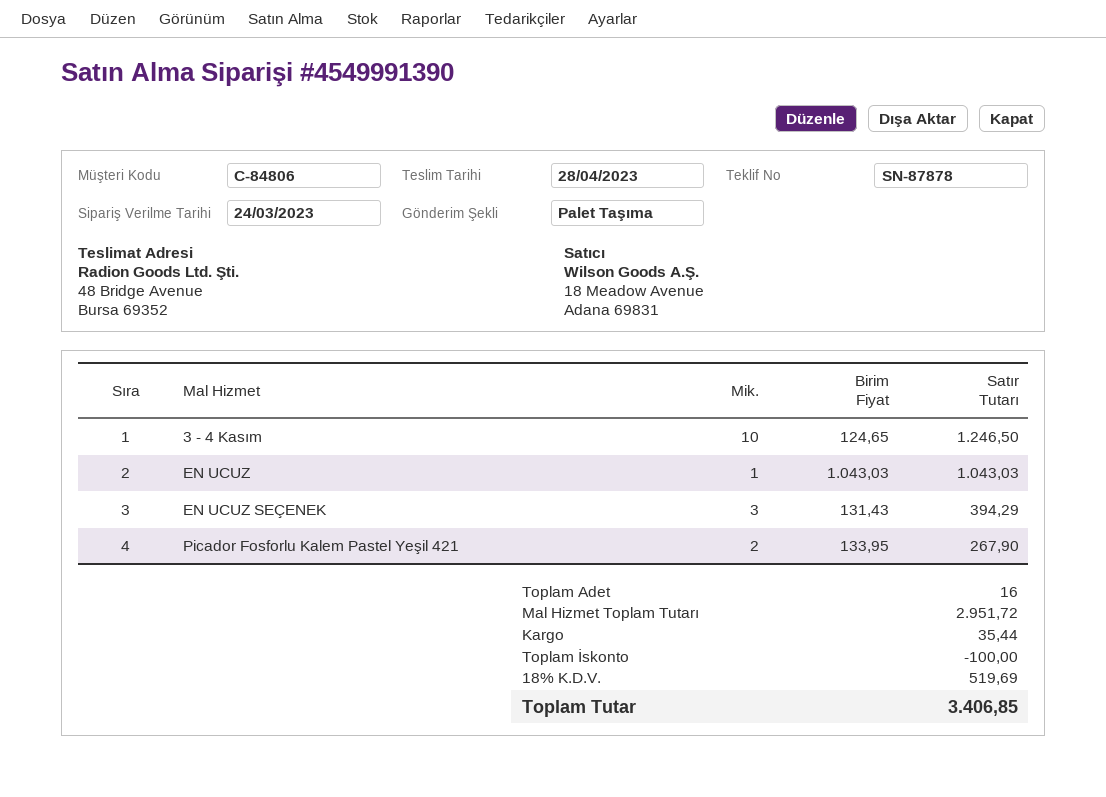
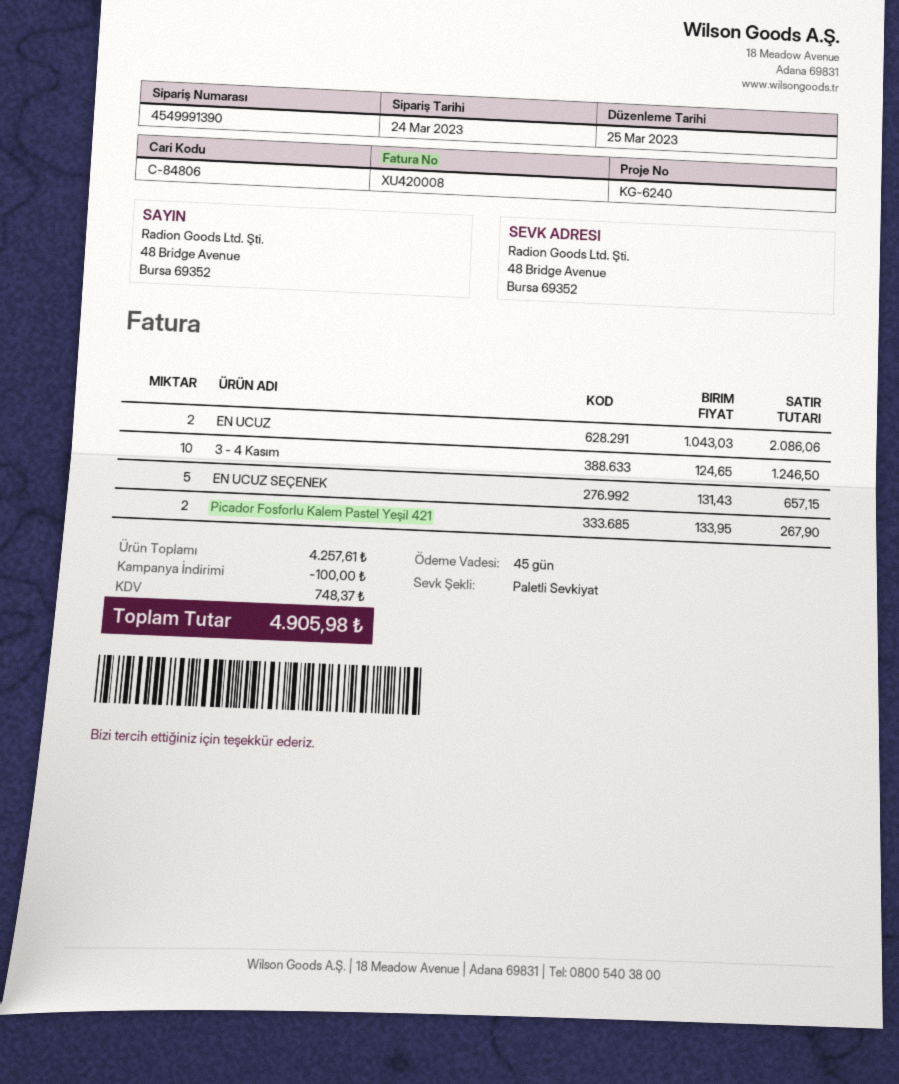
EN UCUZ: 1 x 1043.03 = 1043.03 -> 2 x 1043.03 = 2086.06
EN UCUZ SEÇENEK: 3 x 131.43 = 394.29 -> 5 x 131.43 = 657.15
subtotal: 2951.72 -> 4257.61
shipping: 35.44 -> none
tax: 519.69 -> 748.37
total: 3406.85 -> 4905.98

